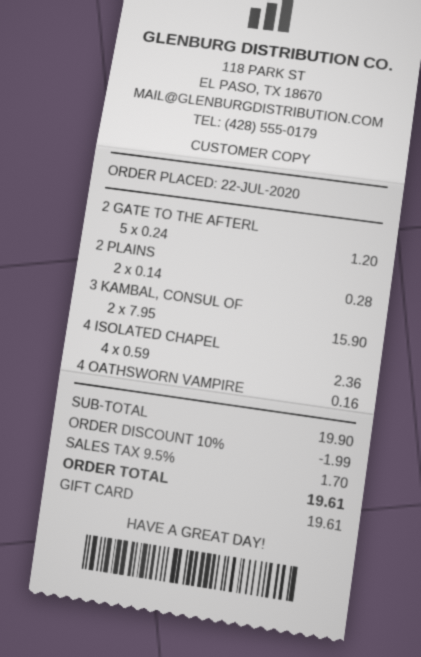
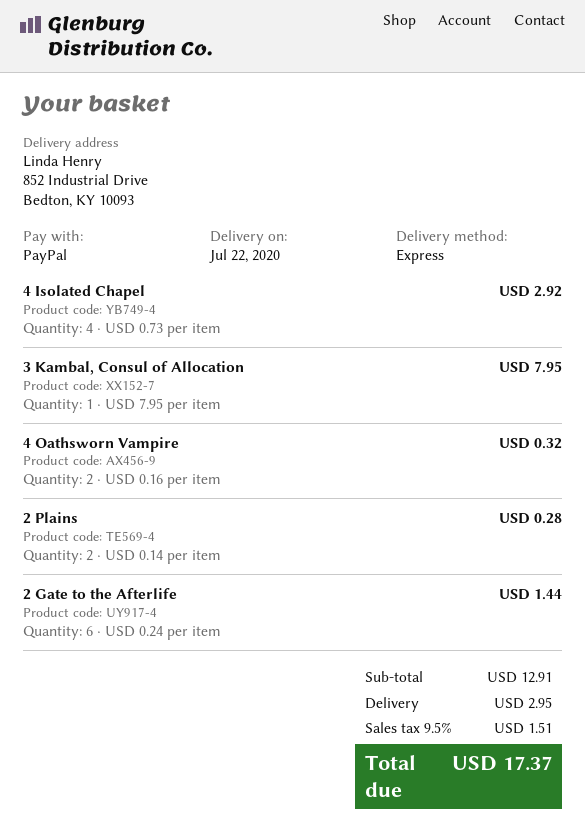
payment method: gift card -> PayPal
2 GATE TO THE AFTERL: 5 x 0.24 = 1.20 -> 6 x 0.24 = 1.44
3 KAMBAL, CONSUL OF: 2 x 7.95 = 15.90 -> 1 x 7.95 = 7.95
4 ISOLATED CHAPEL: 4 x 0.59 = 2.36 -> 4 x 0.73 = 2.92
4 OATHSWORN VAMPIRE: 1 x 0.16 = 0.16 -> 2 x 0.16 = 0.32
subtotal: 19.90 -> 12.91
discount: 10% = 1.99 -> none
shipping: none -> 2.95
tax: 9.5% = 1.70 -> 9.5% = 1.51
total: 19.61 -> 17.37

